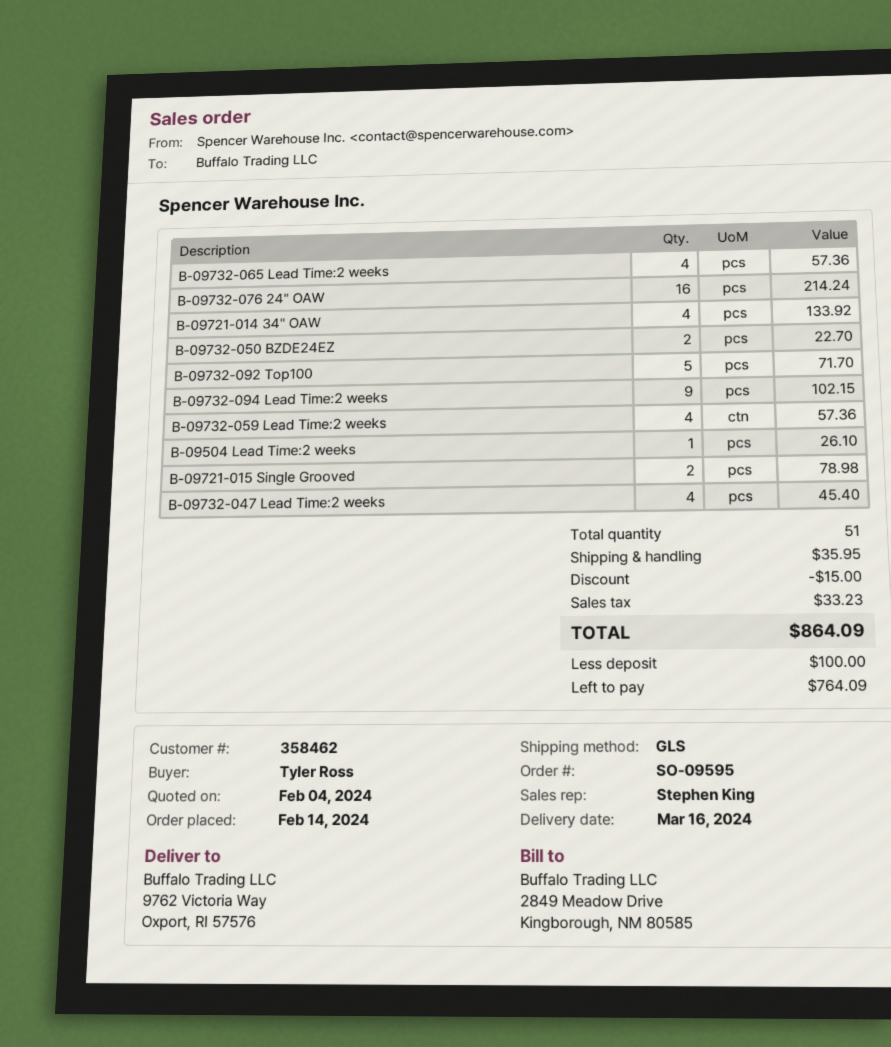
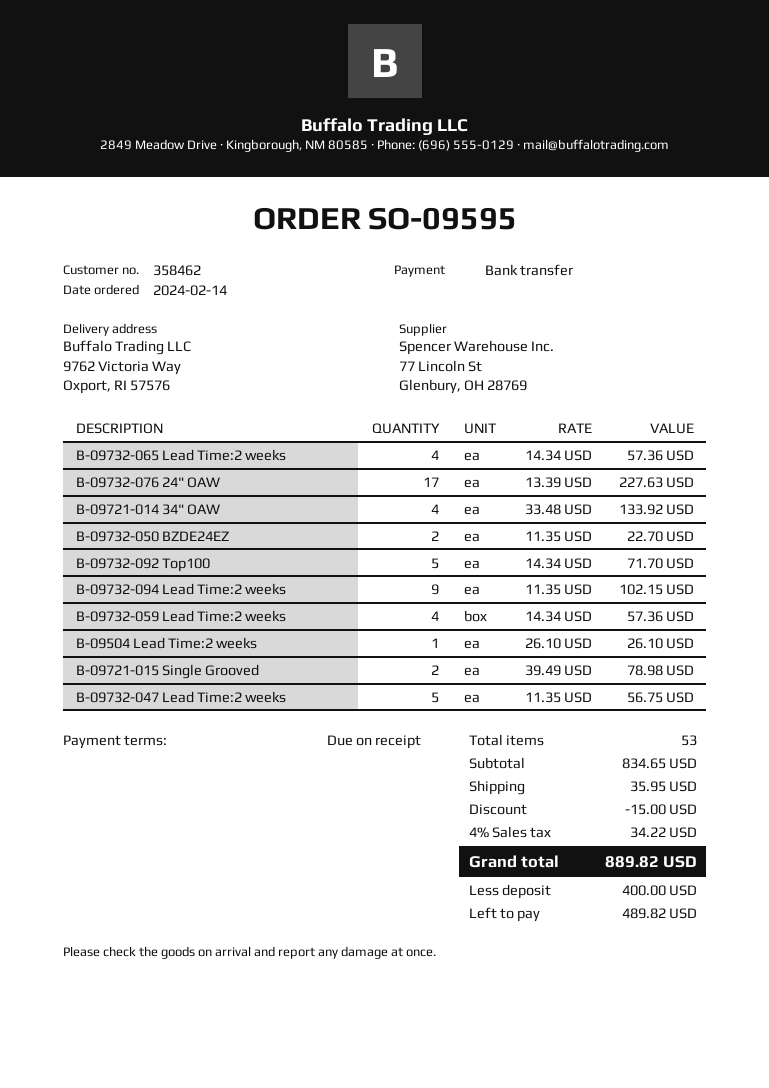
B-09732-076 24" OAW: 16 for 214.24 -> 17 for 227.63
B-09732-047 Lead Time:2 weeks: 4 for 45.40 -> 5 for 56.75
total quantity: 51 -> 53
tax: 33.23 -> 34.22
total: 864.09 -> 889.82
deposit: 100.00 -> 400.00
balance: 764.09 -> 489.82

